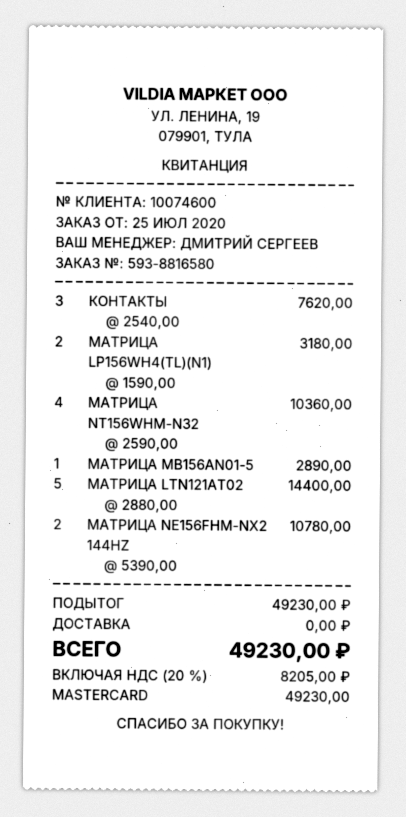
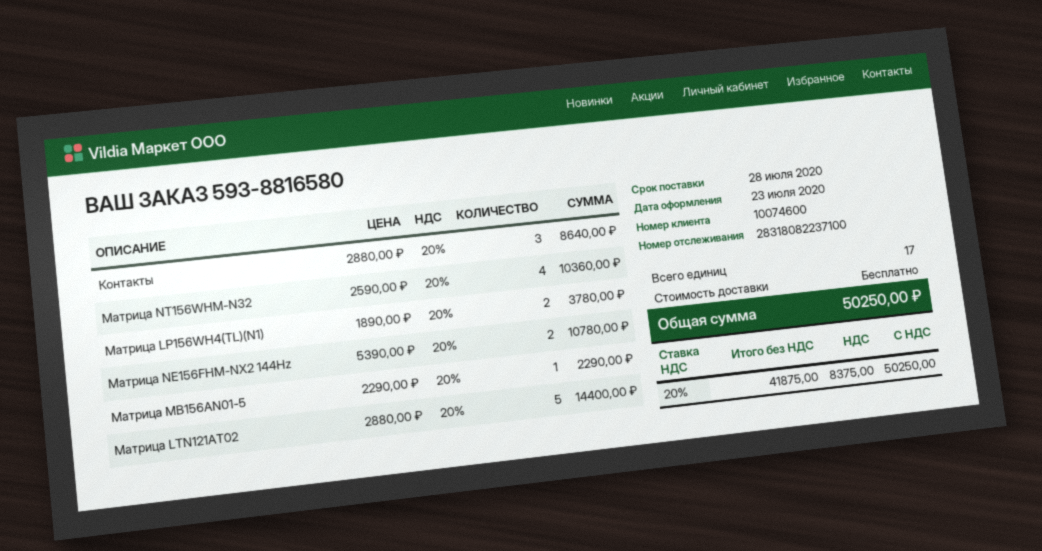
order date: 2020-07-25 -> 2020-07-23
КОНТАКТЫ: 3 x 2540.00 = 7620.00 -> 3 x 2880.00 = 8640.00
МАТРИЦА LP156WH4(TL)(N1): 2 x 1590.00 = 3180.00 -> 2 x 1890.00 = 3780.00
МАТРИЦА MB156AN01-5: 1 x 2890.00 = 2890.00 -> 1 x 2290.00 = 2290.00
tax: 20% = 8205.00 -> 20% = 8375.00
total: 49230.00 -> 50250.00

